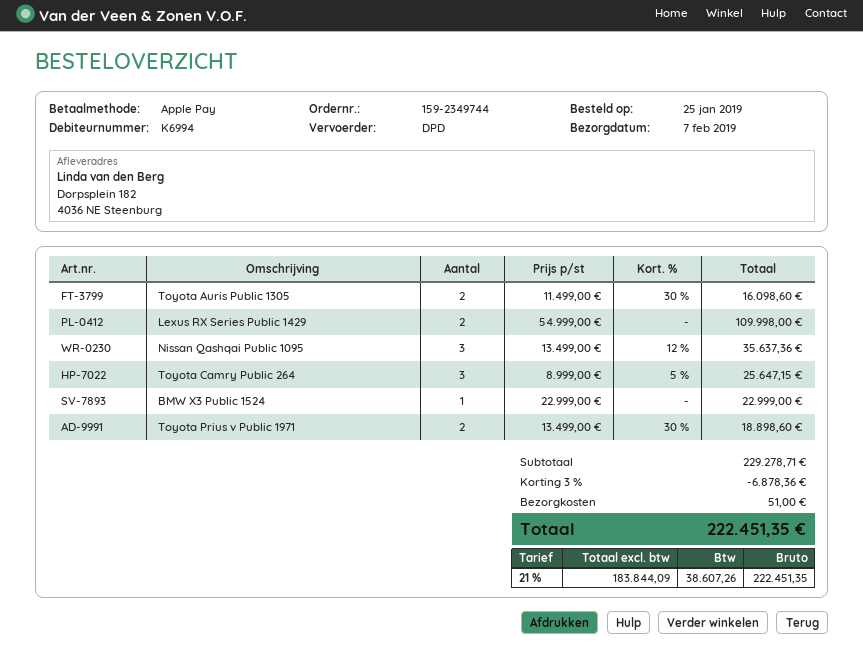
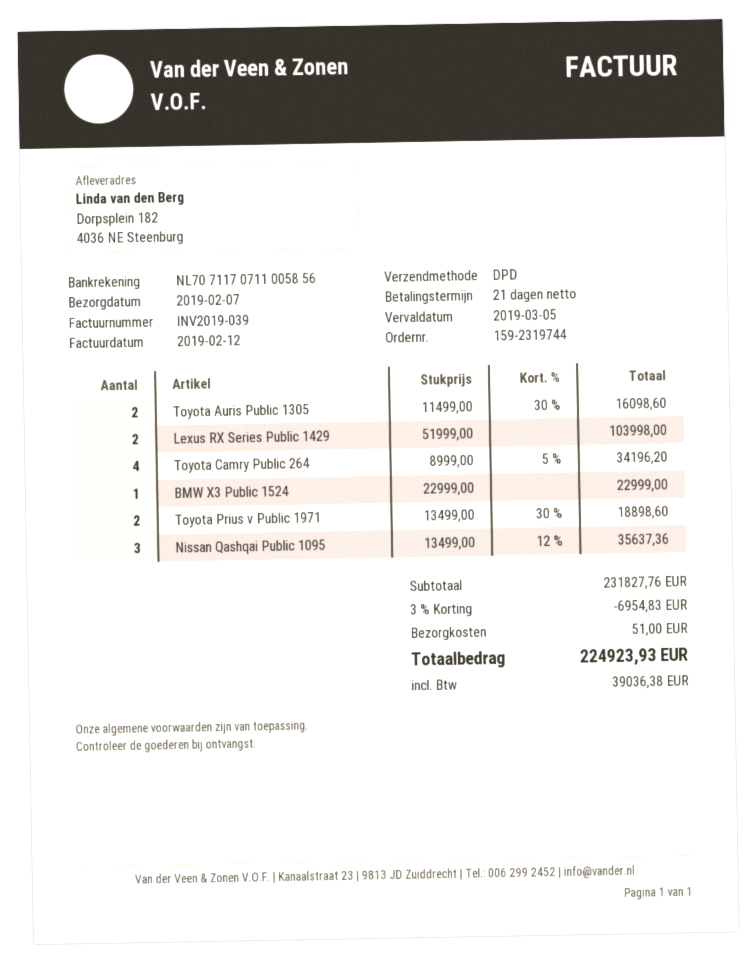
order number: 159-2349744 -> 159-2319744
Lexus RX Series Public 1429: 2 x 54999.00 = 109998.00 -> 2 x 51999.00 = 103998.00
Toyota Camry Public 264: 3 x 8999.00 - 5% = 25647.15 -> 4 x 8999.00 - 5% = 34196.20
subtotal: 229278.71 -> 231827.76
discount: 3% = 6878.36 -> 3% = 6954.83
tax: 38607.26 -> 39036.38
total: 222451.35 -> 224923.93

